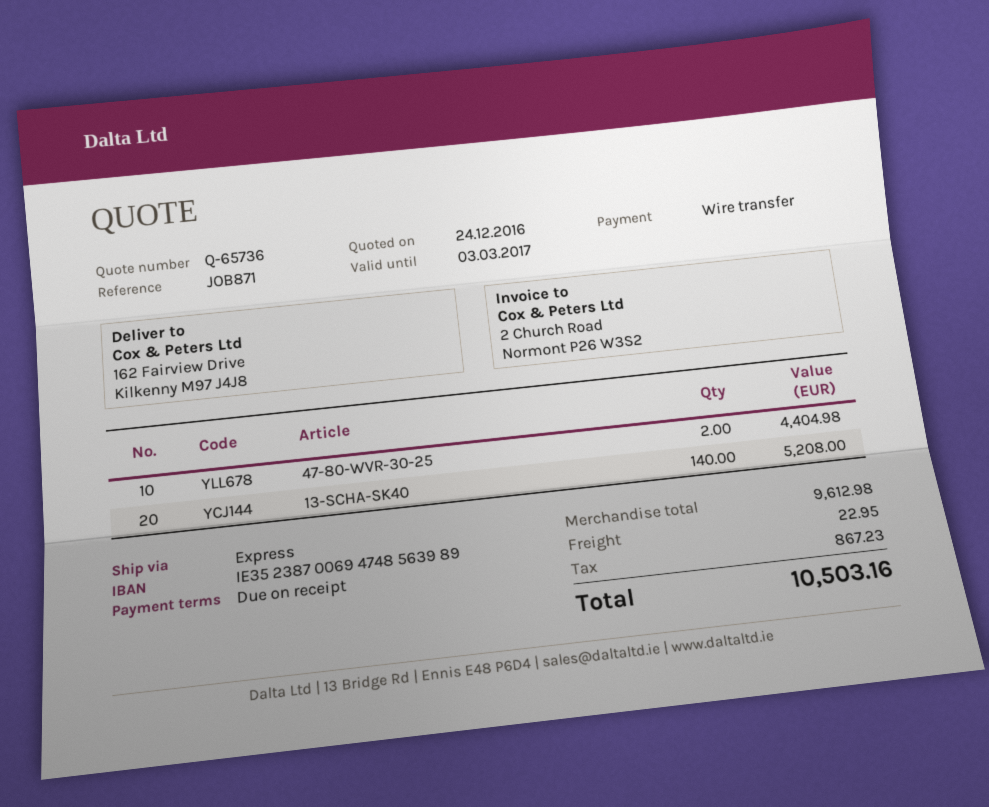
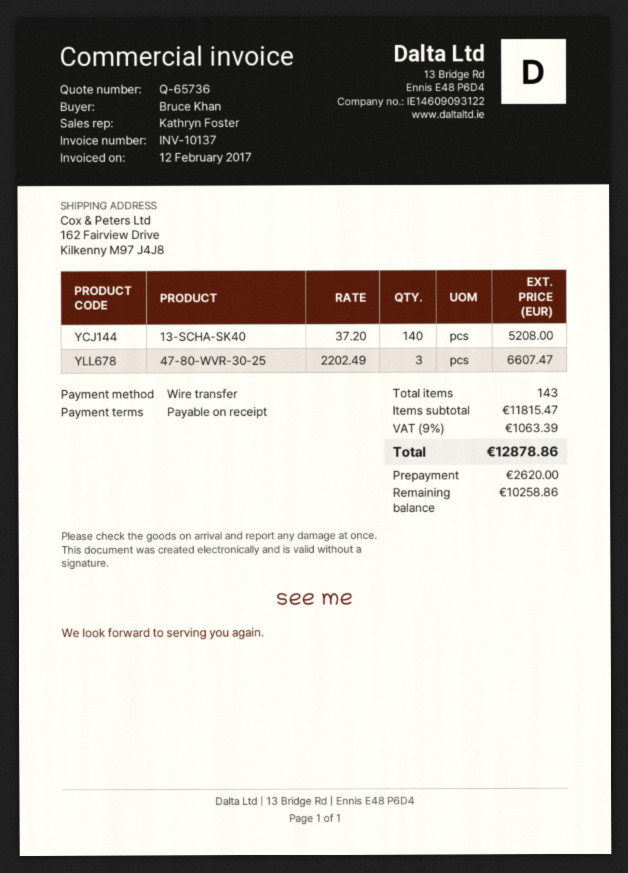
47-80-WVR-30-25: 2 for 4404.98 -> 3 for 6607.47
subtotal: 9612.98 -> 11815.47
shipping: 22.95 -> none
tax: 867.23 -> 1063.39
total: 10503.16 -> 12878.86

